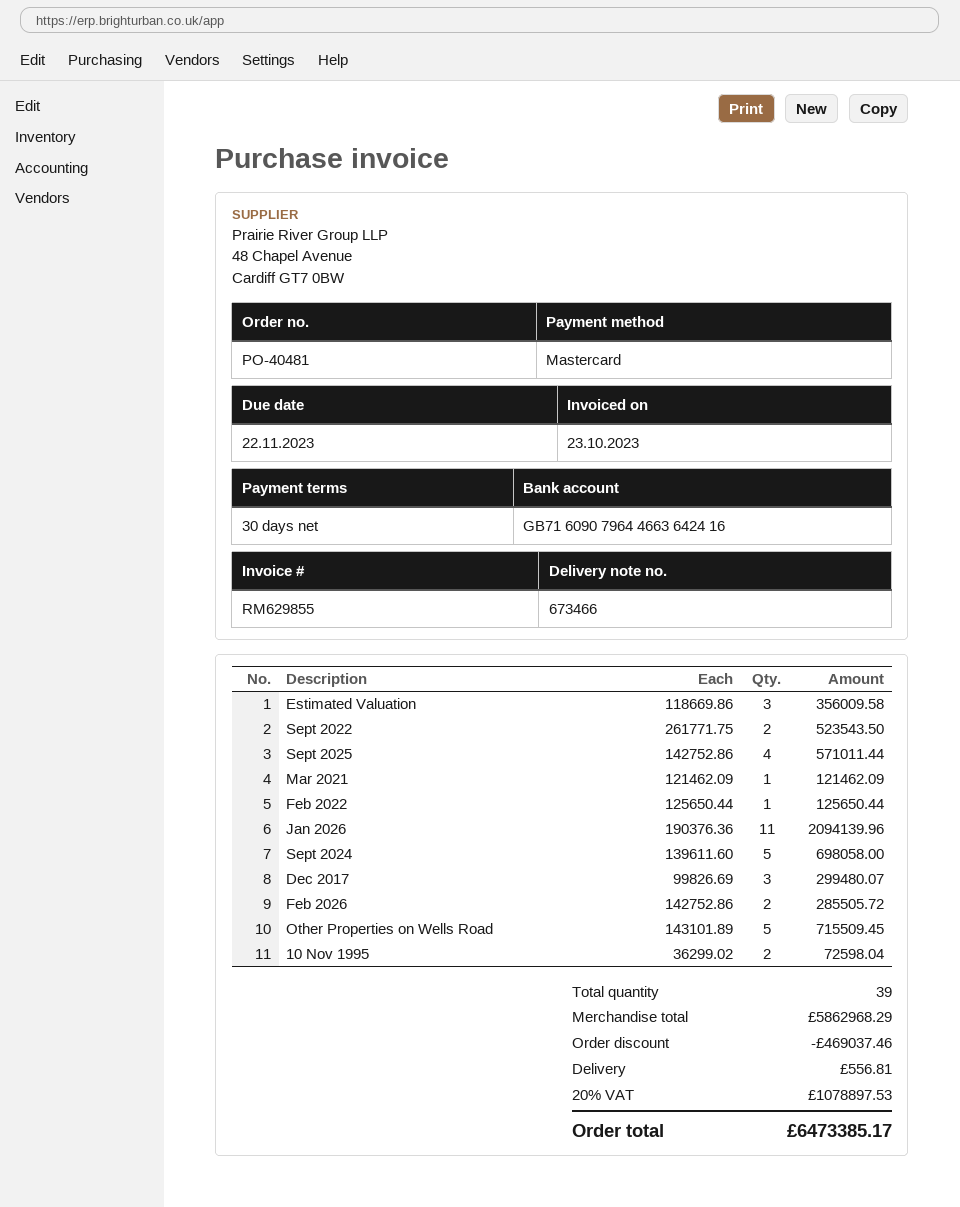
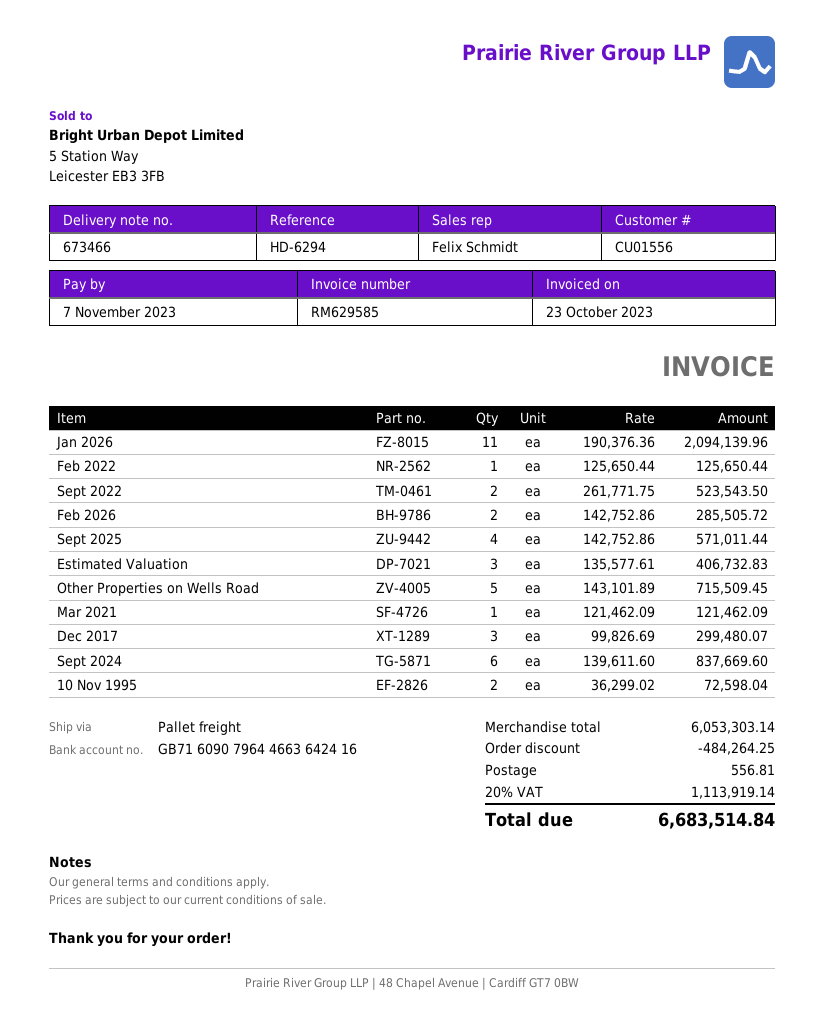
invoice number: RM629855 -> RM629585
due date: 2023-11-22 -> 2023-11-07
Estimated Valuation: 3 x 118669.86 = 356009.58 -> 3 x 135577.61 = 406732.83
Sept 2024: 5 x 139611.60 = 698058.00 -> 6 x 139611.60 = 837669.60
subtotal: 5862968.29 -> 6053303.14
discount: 469037.46 -> 484264.25
tax: 20% = 1078897.53 -> 20% = 1113919.14
total: 6473385.17 -> 6683514.84

